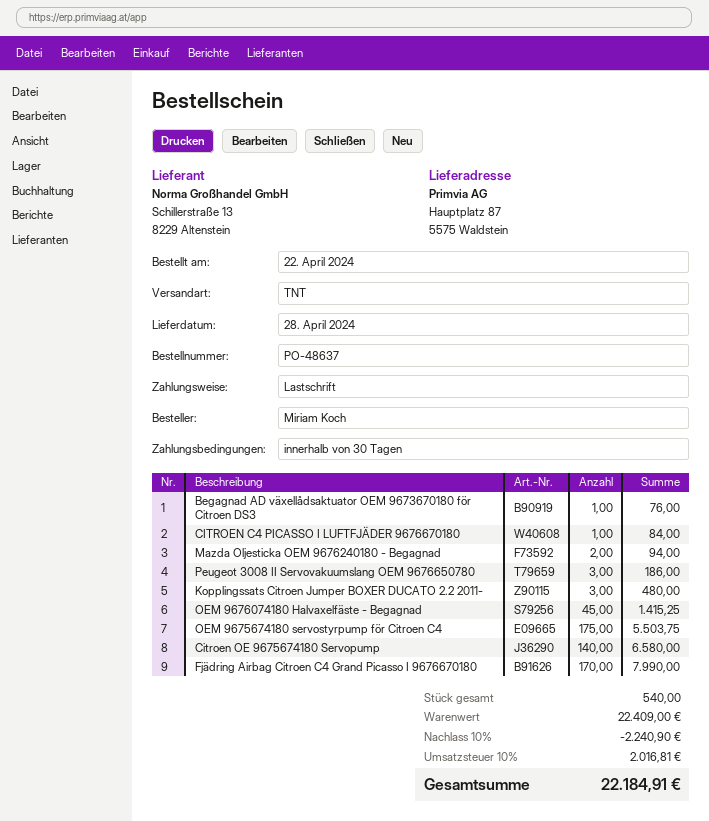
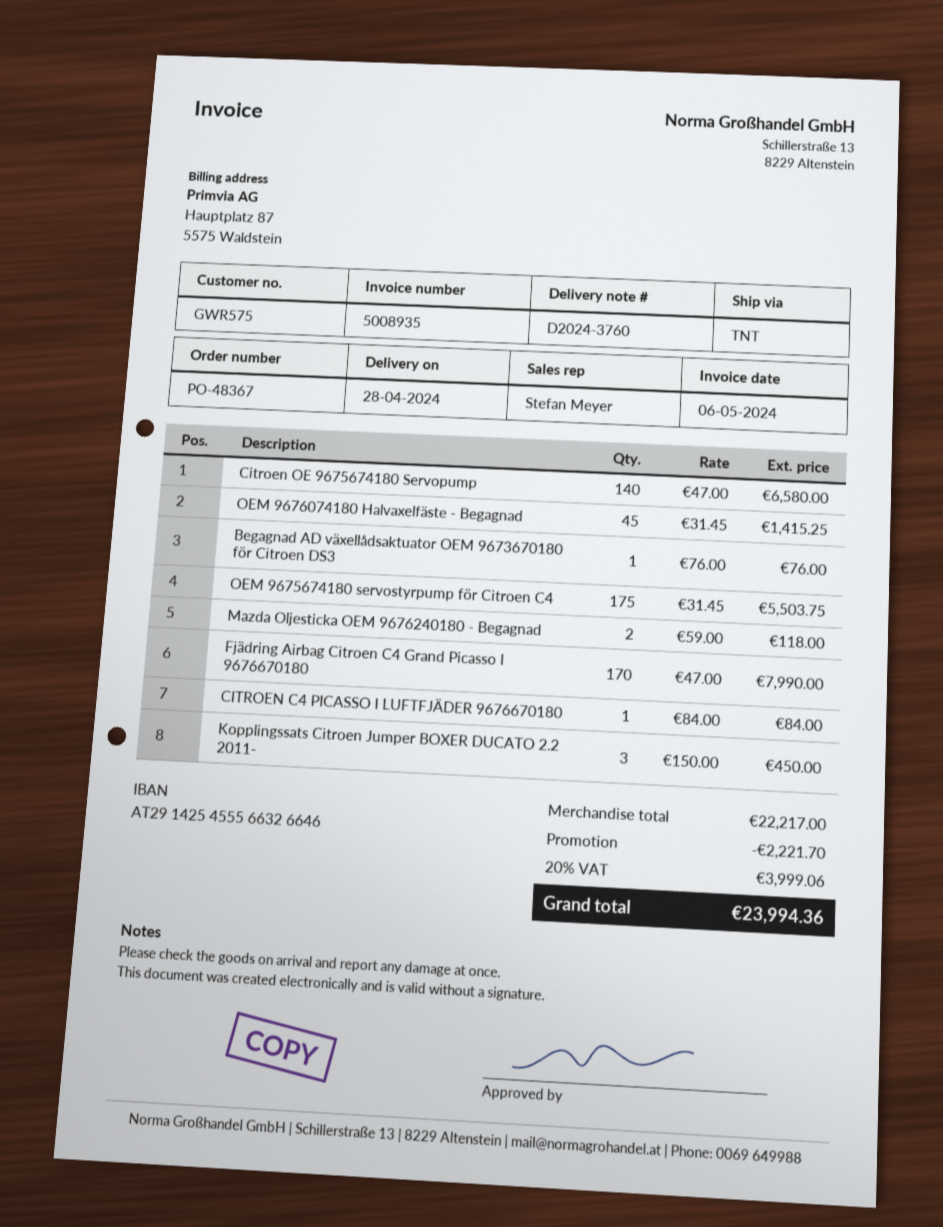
order number: PO-48637 -> PO-48367
Mazda Oljesticka OEM 9676240180 - Begagnad: 2 for 94.00 -> 2 for 118.00
Peugeot 3008 II Servovakuumslang OEM 9676650780: 3 for 186.00 -> none
Kopplingssats Citroen Jumper BOXER DUCATO 2.2 2011-: 3 for 480.00 -> 3 for 450.00
subtotal: 22409.00 -> 22217.00
discount: 2240.90 -> 2221.70
tax: 10% = 2016.81 -> 20% = 3999.06
total: 22184.91 -> 23994.36

